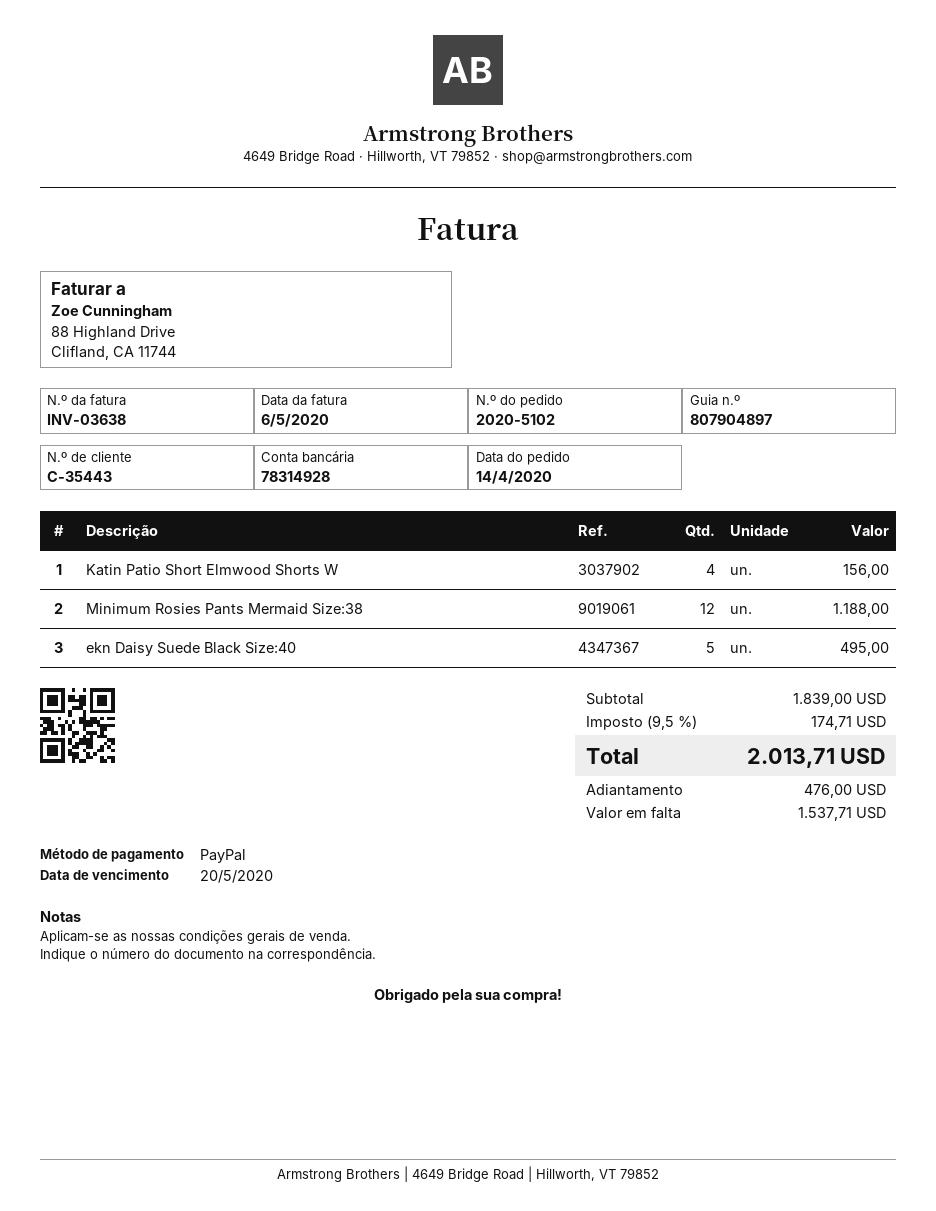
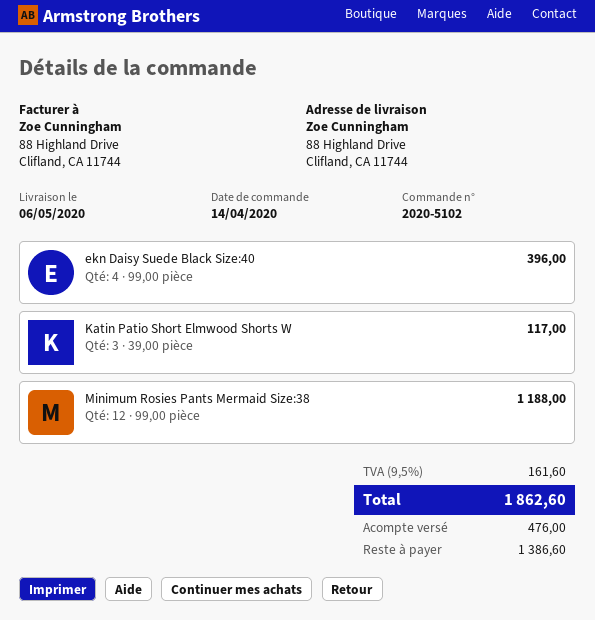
Katin Patio Short Elmwood Shorts W: 4 for 156.00 -> 3 for 117.00
ekn Daisy Suede Black Size:40: 5 for 495.00 -> 4 for 396.00
tax: 9.5% = 174.71 -> 9.5% = 161.60
total: 2013.71 -> 1862.60
balance: 1537.71 -> 1386.60

